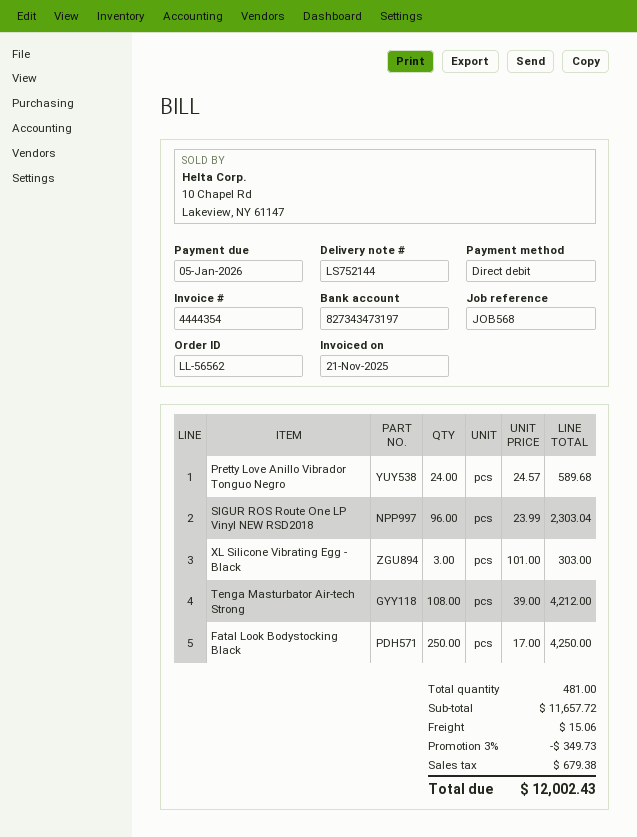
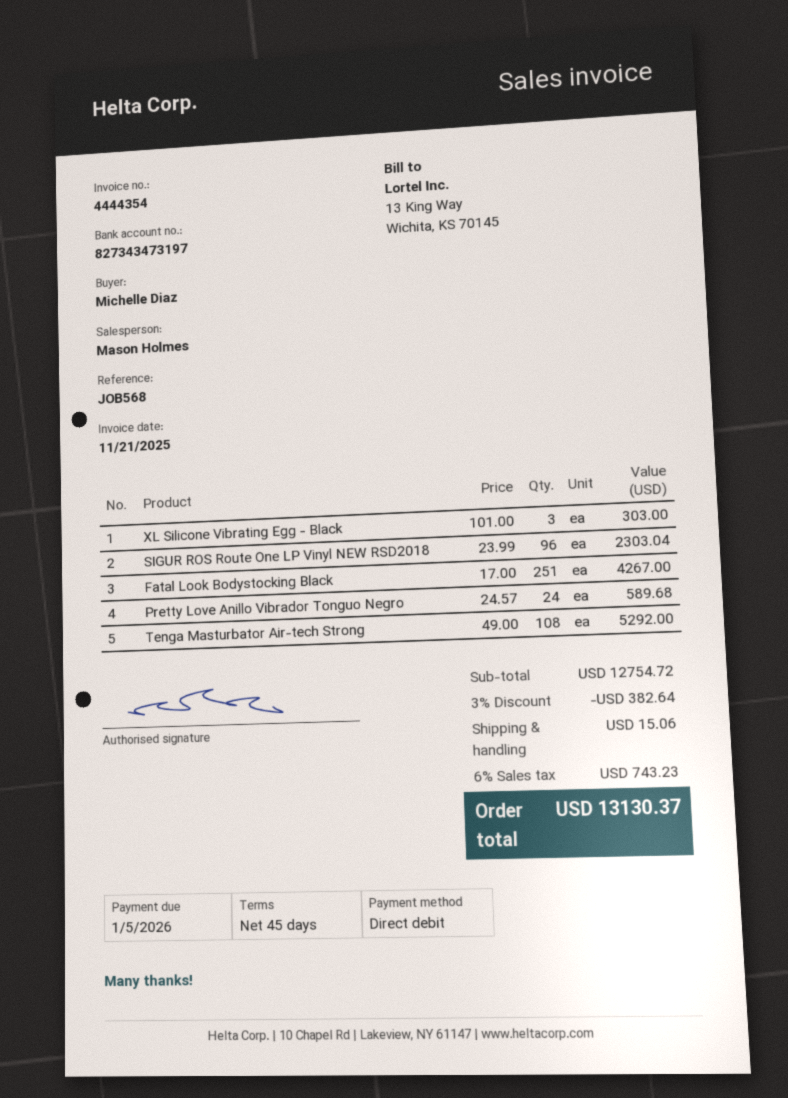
Tenga Masturbator Air-tech Strong: 108 x 39.00 = 4212.00 -> 108 x 49.00 = 5292.00
Fatal Look Bodystocking Black: 250 x 17.00 = 4250.00 -> 251 x 17.00 = 4267.00
subtotal: 11657.72 -> 12754.72
discount: 3% = 349.73 -> 3% = 382.64
tax: 679.38 -> 743.23
total: 12002.43 -> 13130.37

